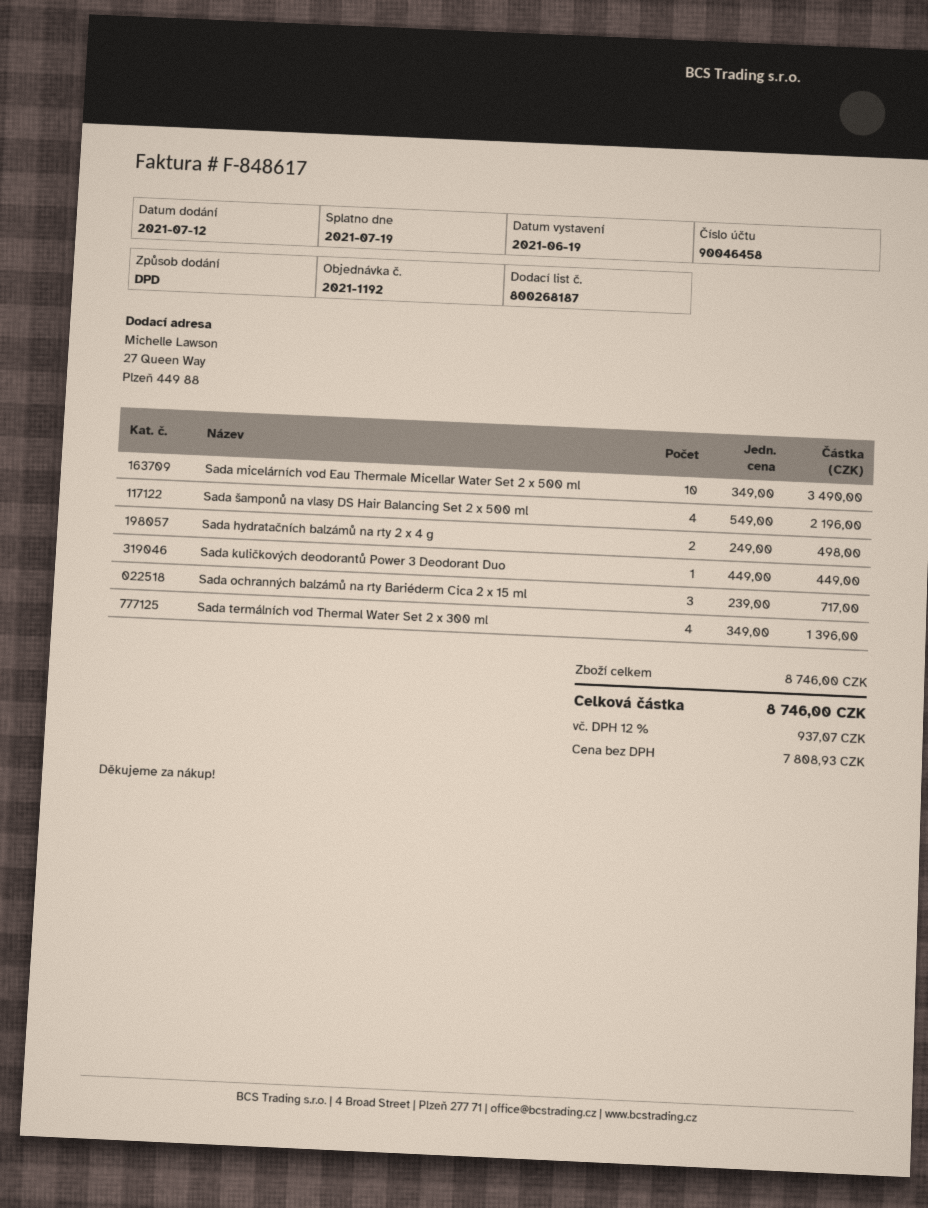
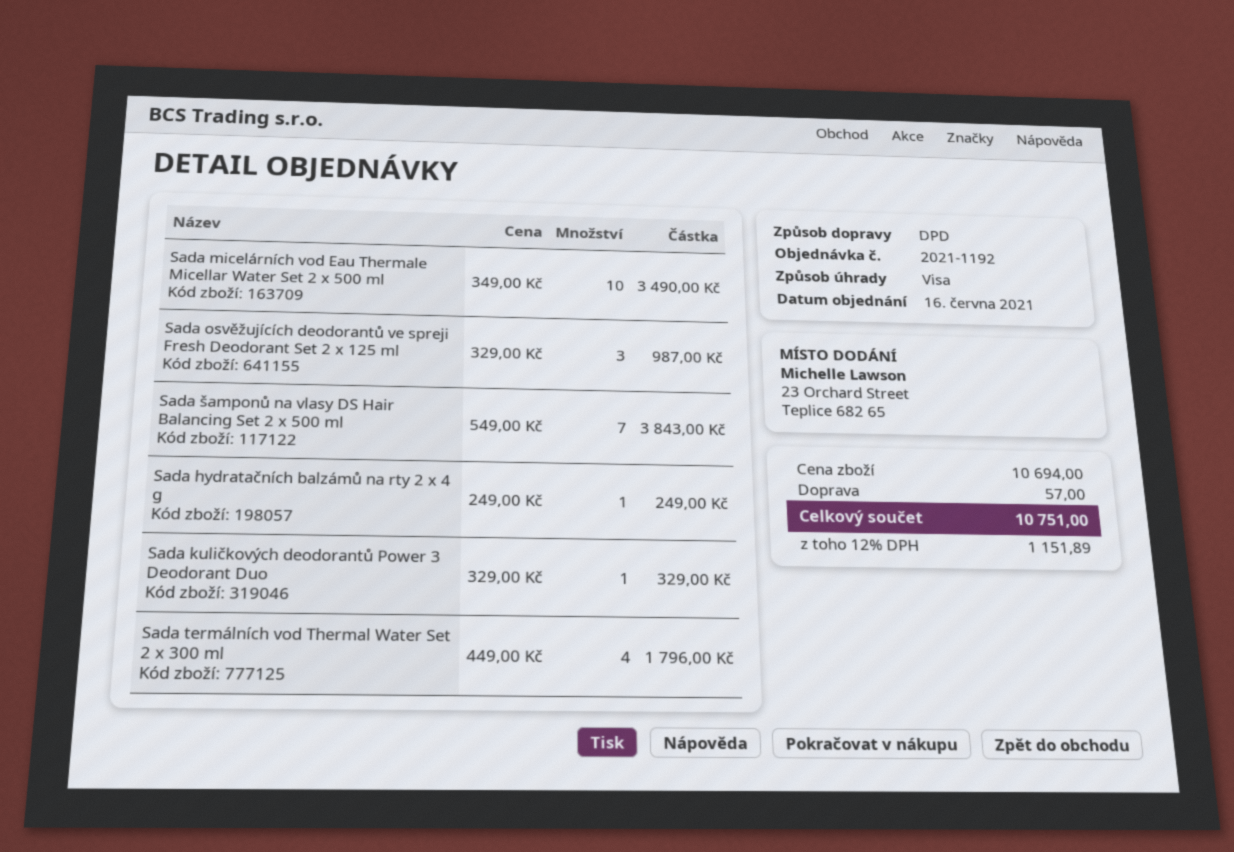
ship to: 27 Queen Way, Plzeň 449 88 -> 23 Orchard Street, Teplice 682 65
Sada šamponů na vlasy DS Hair Balancing Set 2 x 500 ml: 4 x 549.00 = 2196.00 -> 7 x 549.00 = 3843.00
Sada hydratačních balzámů na rty 2 x 4 g: 2 x 249.00 = 498.00 -> 1 x 249.00 = 249.00
Sada kuličkových deodorantů Power 3 Deodorant Duo: 1 x 449.00 = 449.00 -> 1 x 329.00 = 329.00
Sada ochranných balzámů na rty Bariéderm Cica 2 x 15 ml: 3 x 239.00 = 717.00 -> none
Sada termálních vod Thermal Water Set 2 x 300 ml: 4 x 349.00 = 1396.00 -> 4 x 449.00 = 1796.00
Sada osvěžujících deodorantů ve spreji Fresh Deodorant Set 2 x 125 ml: none -> 3 x 329.00 = 987.00
subtotal: 8746.00 -> 10694.00
shipping: none -> 57.00
tax: 12% = 937.07 -> 12% = 1151.89
total: 8746.00 -> 10751.00

